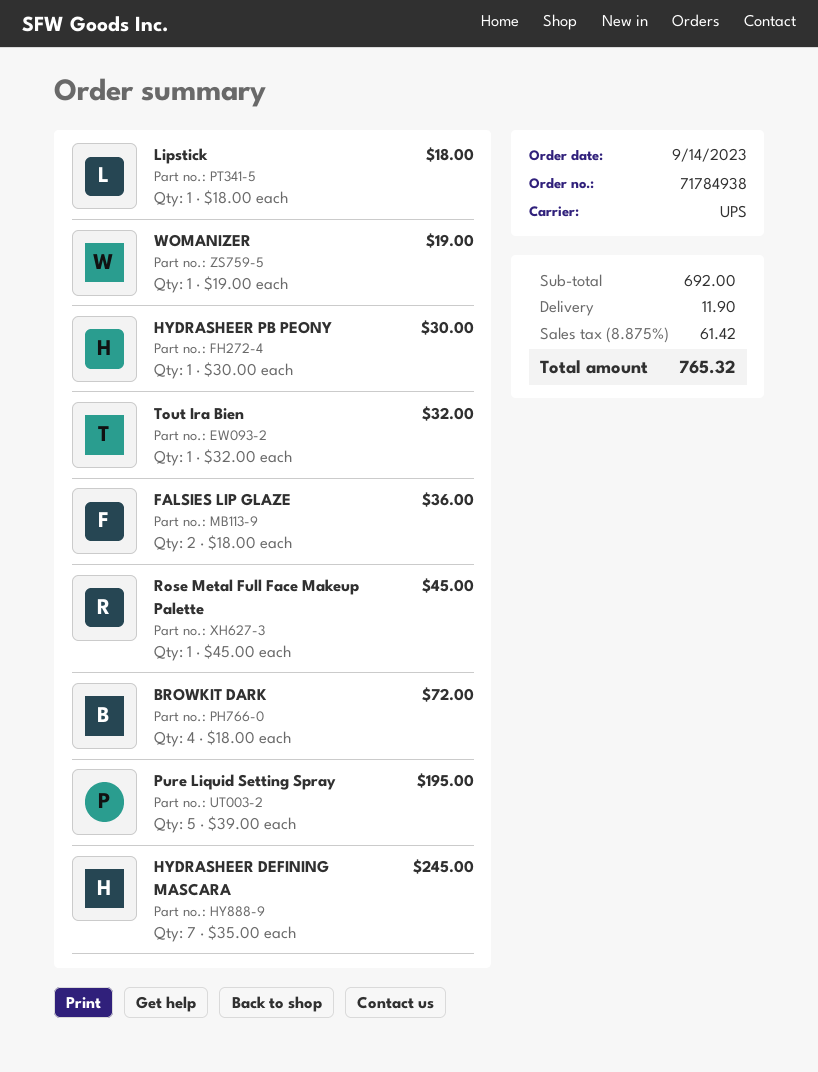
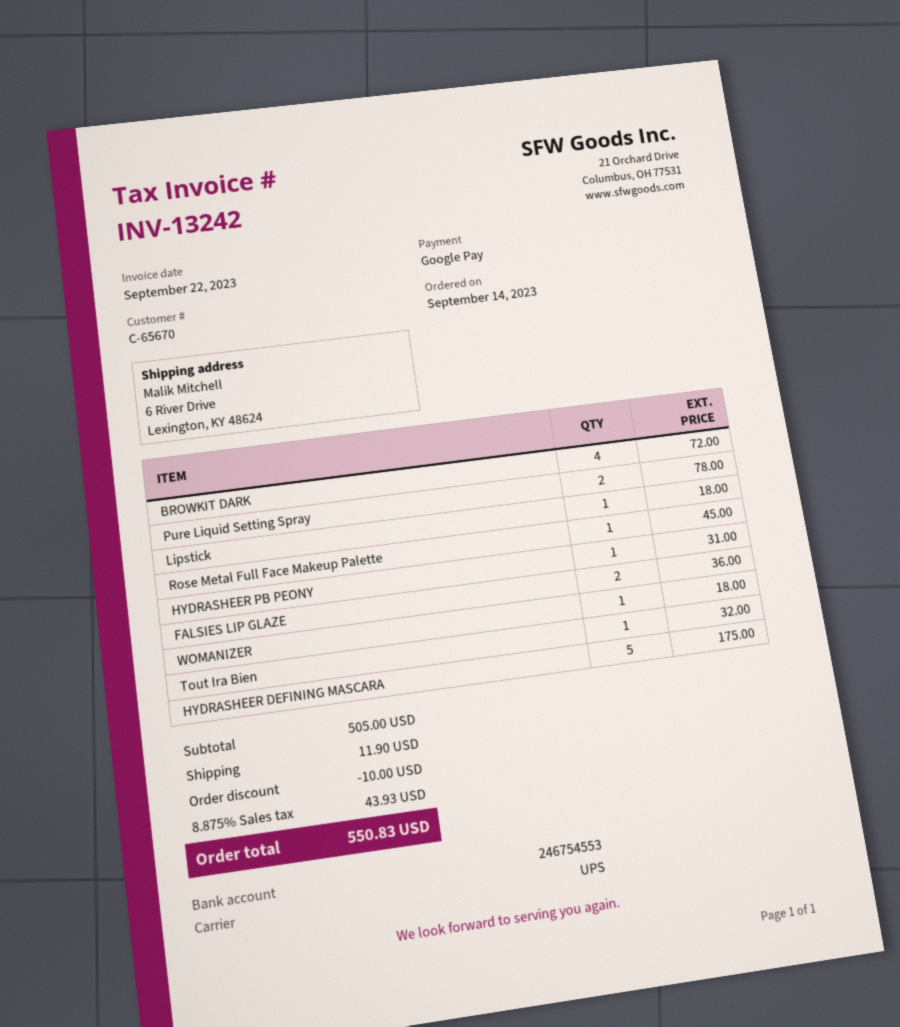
WOMANIZER: 1 for 19.00 -> 1 for 18.00
HYDRASHEER PB PEONY: 1 for 30.00 -> 1 for 31.00
Pure Liquid Setting Spray: 5 for 195.00 -> 2 for 78.00
HYDRASHEER DEFINING MASCARA: 7 for 245.00 -> 5 for 175.00
subtotal: 692.00 -> 505.00
discount: none -> 10.00
tax: 8.875% = 61.42 -> 8.875% = 43.93
total: 765.32 -> 550.83

